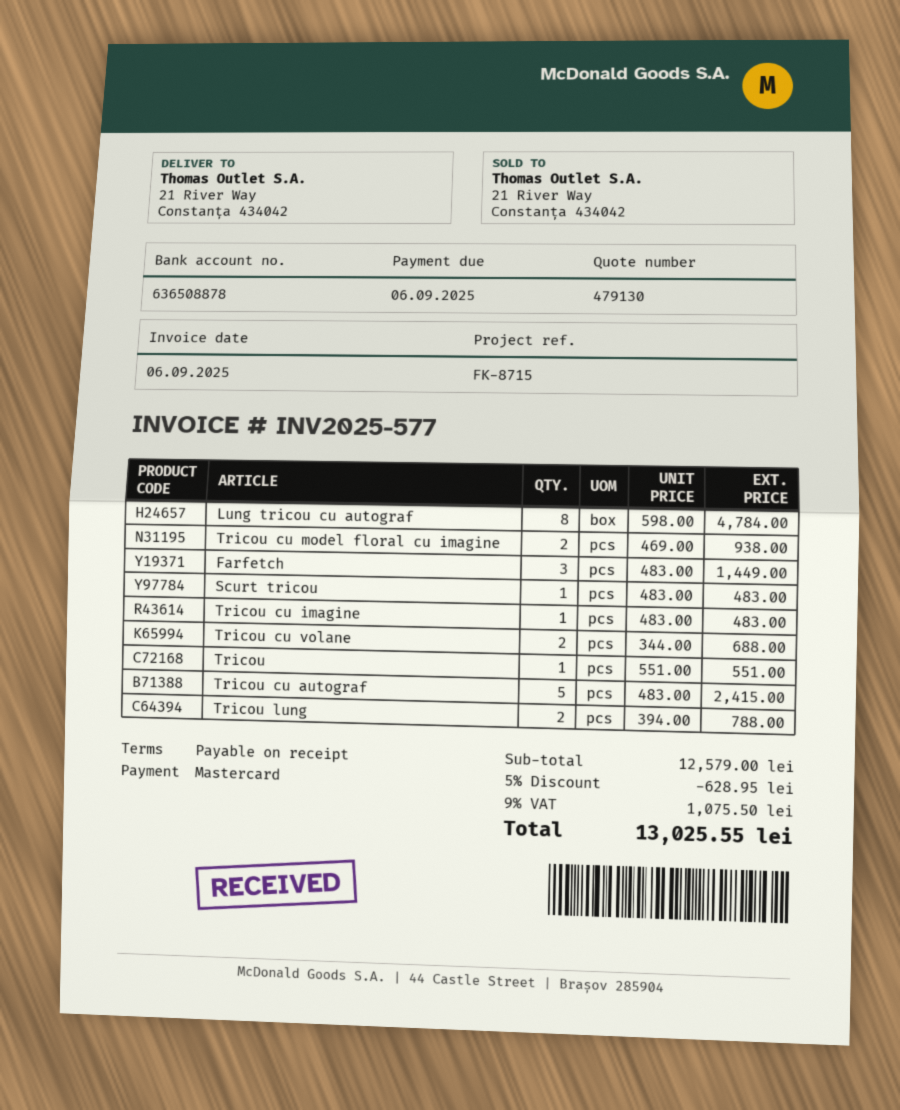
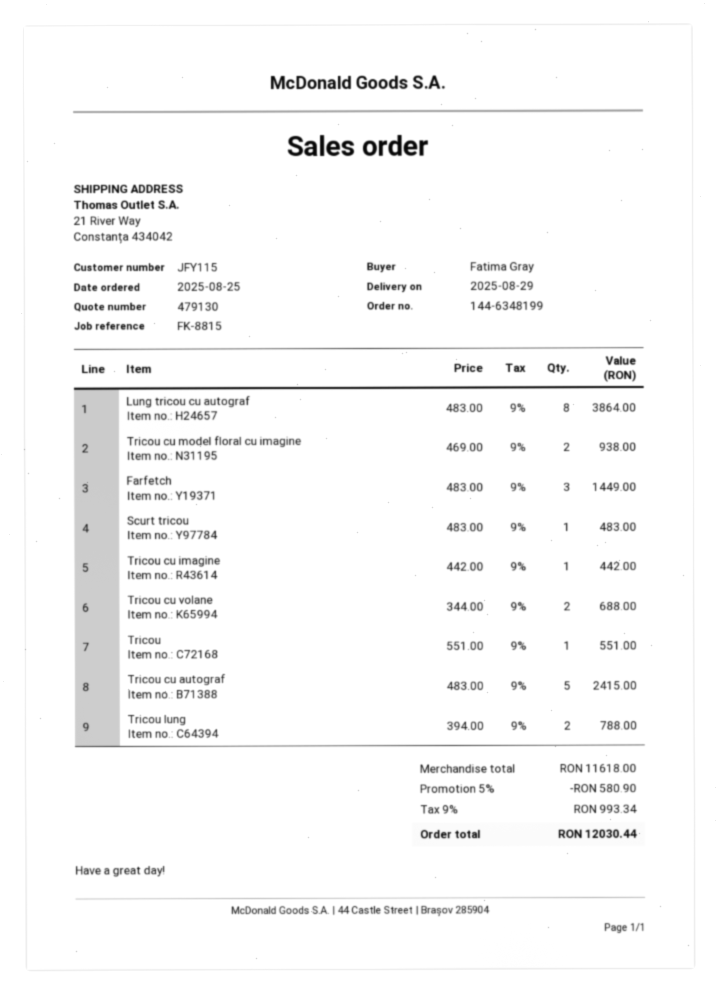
reference: FK-8715 -> FK-8815
Lung tricou cu autograf: 8 x 598.00 = 4784.00 -> 8 x 483.00 = 3864.00
Tricou cu imagine: 1 x 483.00 = 483.00 -> 1 x 442.00 = 442.00
subtotal: 12579.00 -> 11618.00
discount: 5% = 628.95 -> 5% = 580.90
tax: 9% = 1075.50 -> 9% = 993.34
total: 13025.55 -> 12030.44

